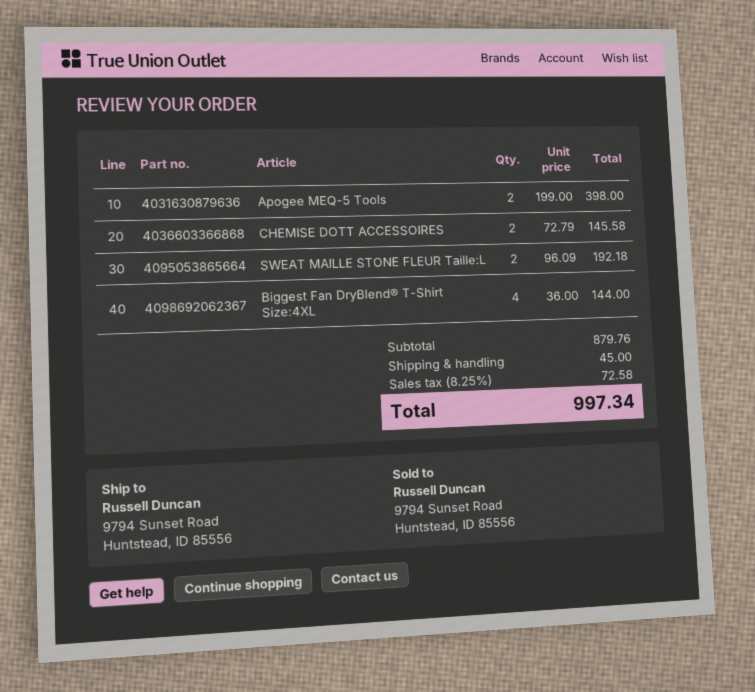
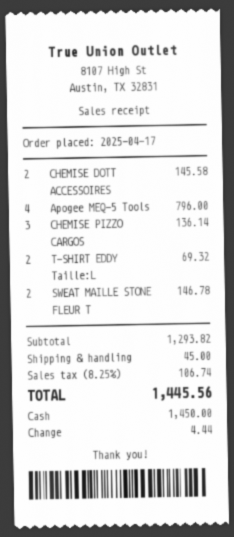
Apogee MEQ-5 Tools: 2 for 398.00 -> 4 for 796.00
SWEAT MAILLE STONE FLEUR Taille:L: 2 for 192.18 -> 2 for 146.78
Biggest Fan DryBlend® T-Shirt Size:4XL: 4 for 144.00 -> none
CHEMISE PIZZO CARGOS: none -> 3 for 136.14
T-SHIRT EDDY Taille:L: none -> 2 for 69.32
subtotal: 879.76 -> 1293.82
tax: 8.25% = 72.58 -> 8.25% = 106.74
total: 997.34 -> 1445.56

